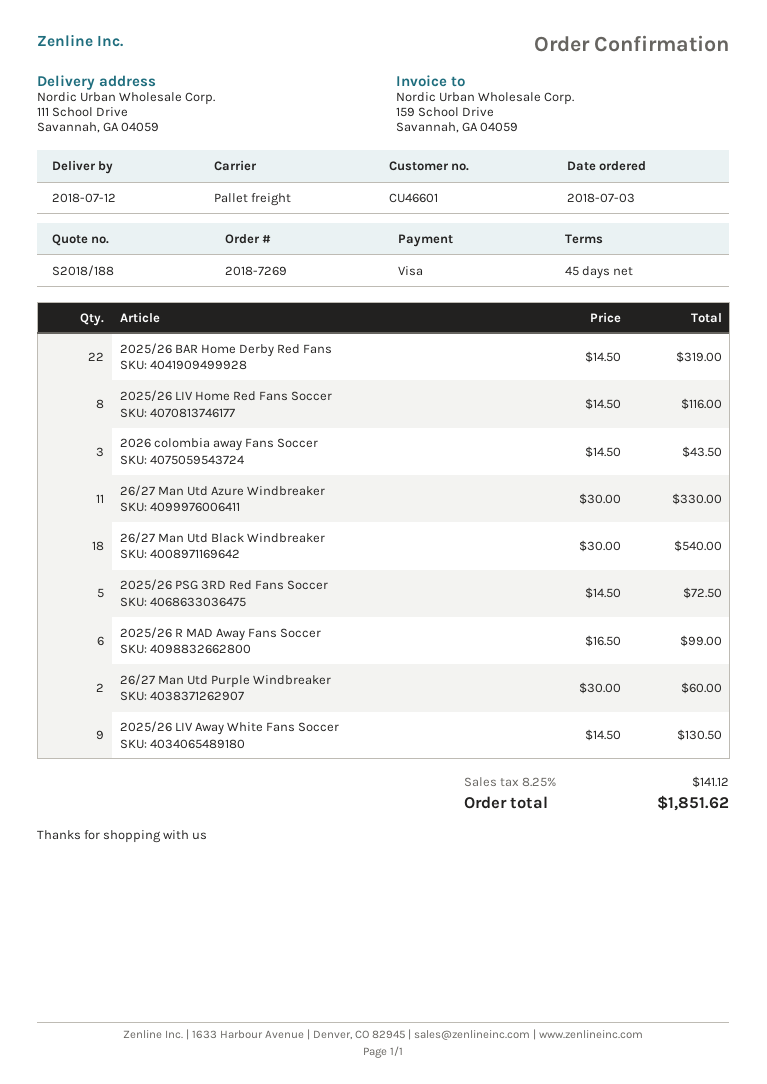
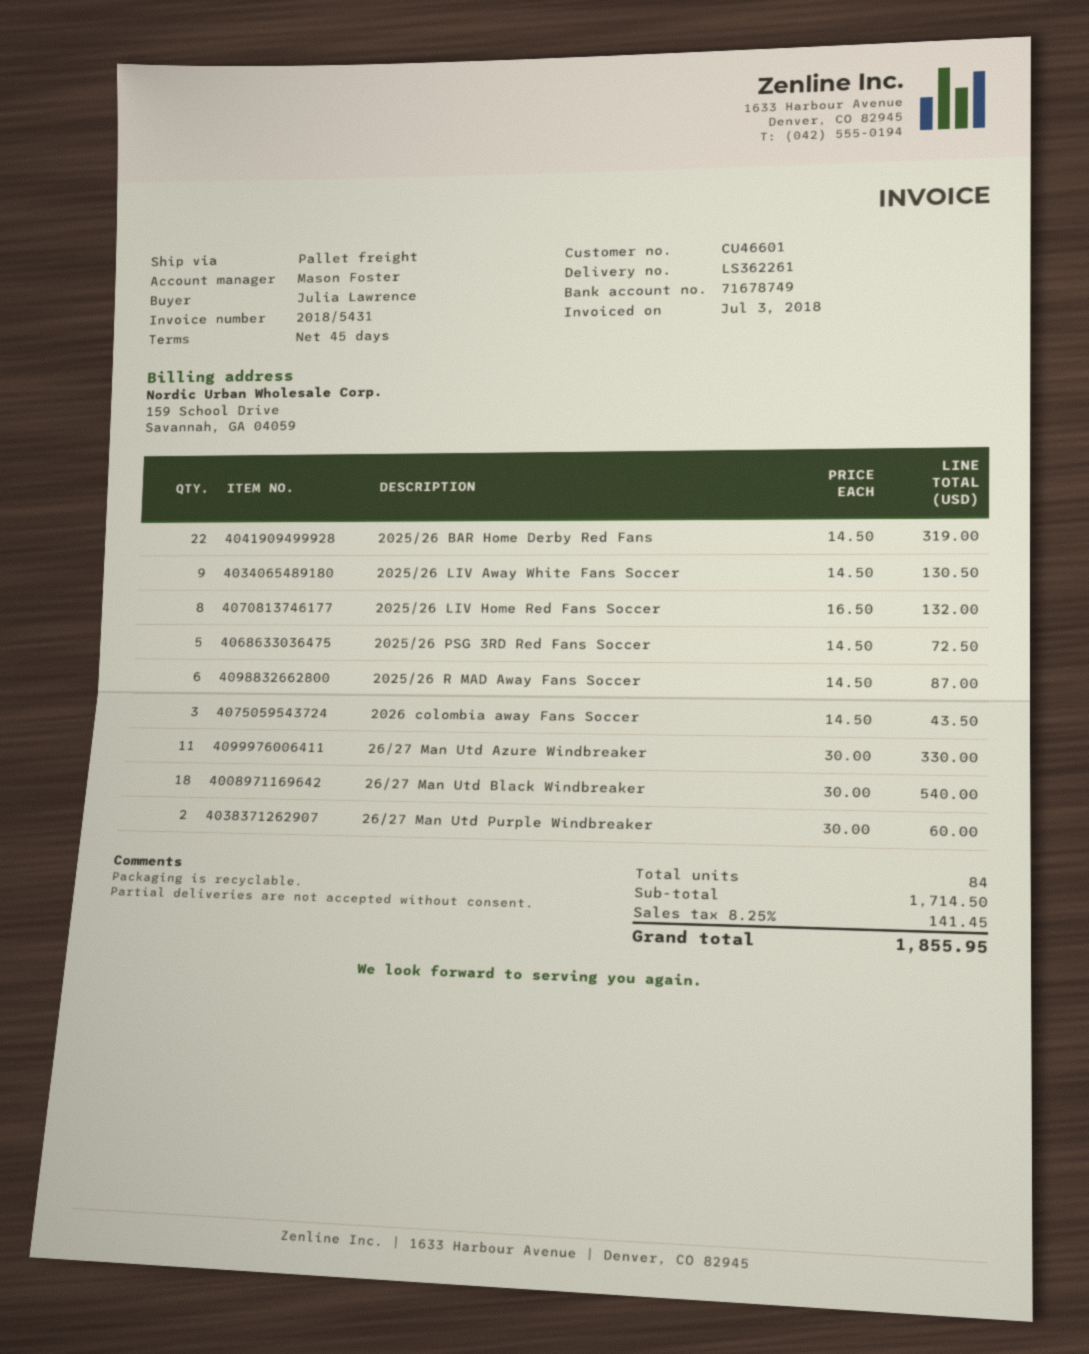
2025/26 LIV Home Red Fans Soccer: 8 x 14.50 = 116.00 -> 8 x 16.50 = 132.00
2025/26 R MAD Away Fans Soccer: 6 x 16.50 = 99.00 -> 6 x 14.50 = 87.00
tax: 8.25% = 141.12 -> 8.25% = 141.45
total: 1851.62 -> 1855.95

